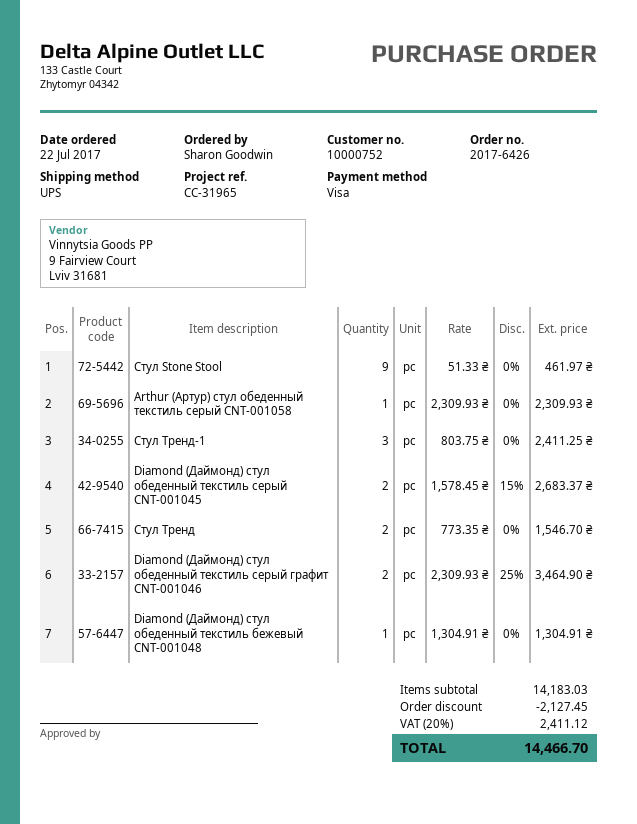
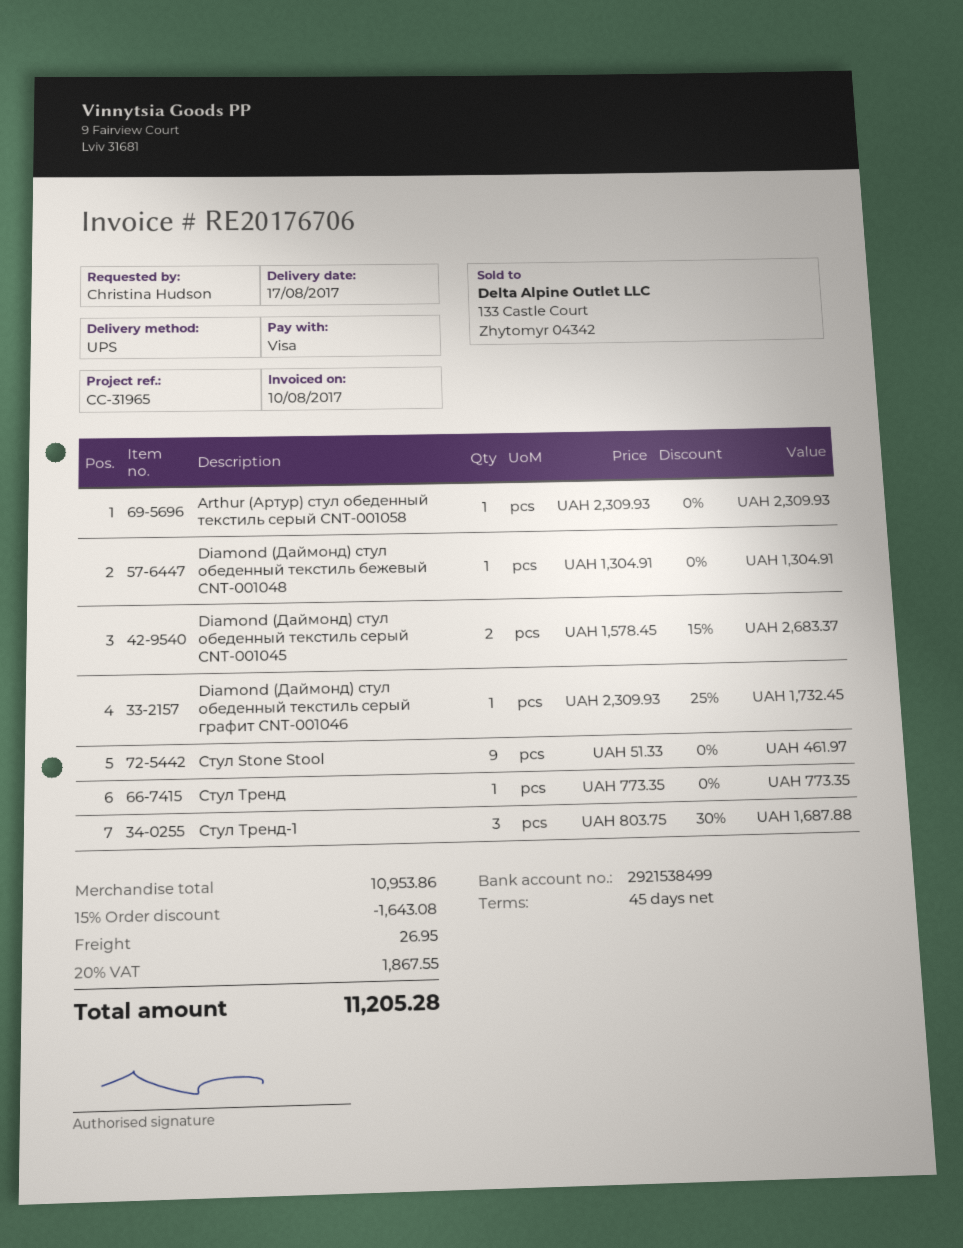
ordered by: Sharon Goodwin -> Christina Hudson
Стул Тренд-1: 3 x 803.75 = 2411.25 -> 3 x 803.75 - 30% = 1687.88
Стул Тренд: 2 x 773.35 = 1546.70 -> 1 x 773.35 = 773.35
Diamond (Даймонд) стул обеденный текстиль серый графит CNT-001046: 2 x 2309.93 - 25% = 3464.90 -> 1 x 2309.93 - 25% = 1732.45
subtotal: 14183.03 -> 10953.86
discount: 2127.45 -> 1643.08
shipping: none -> 26.95
tax: 20% = 2411.12 -> 20% = 1867.55
total: 14466.70 -> 11205.28

